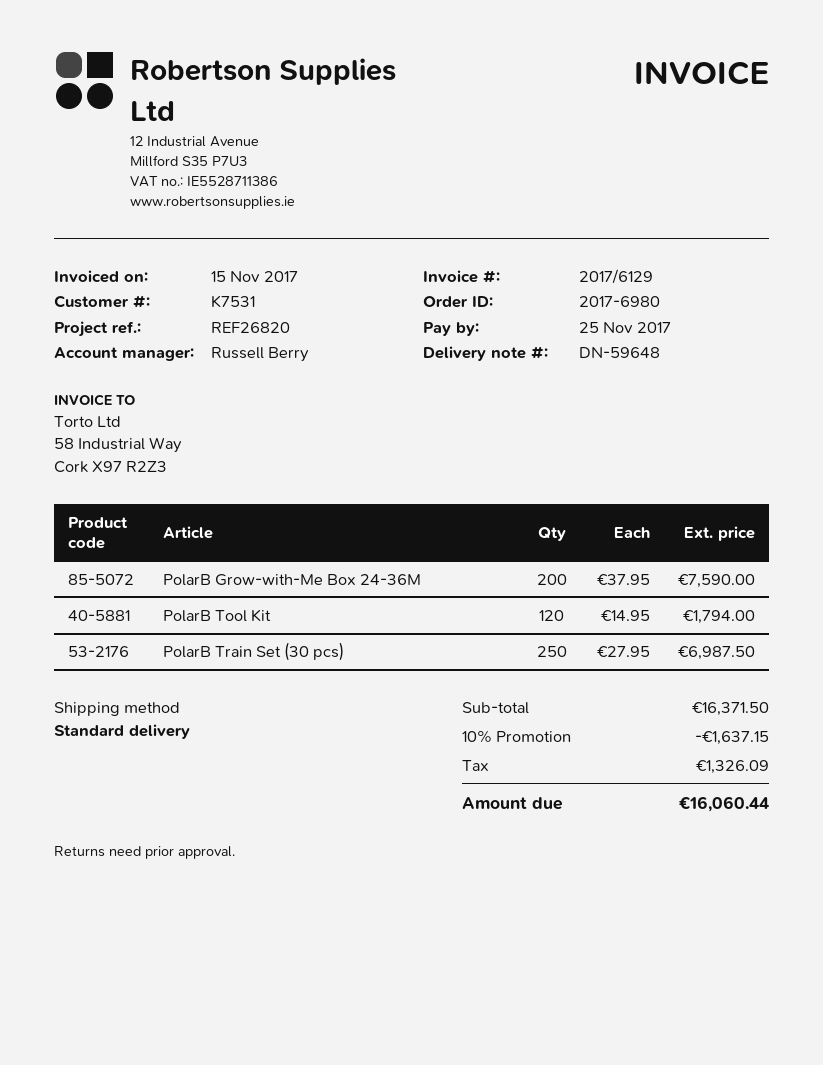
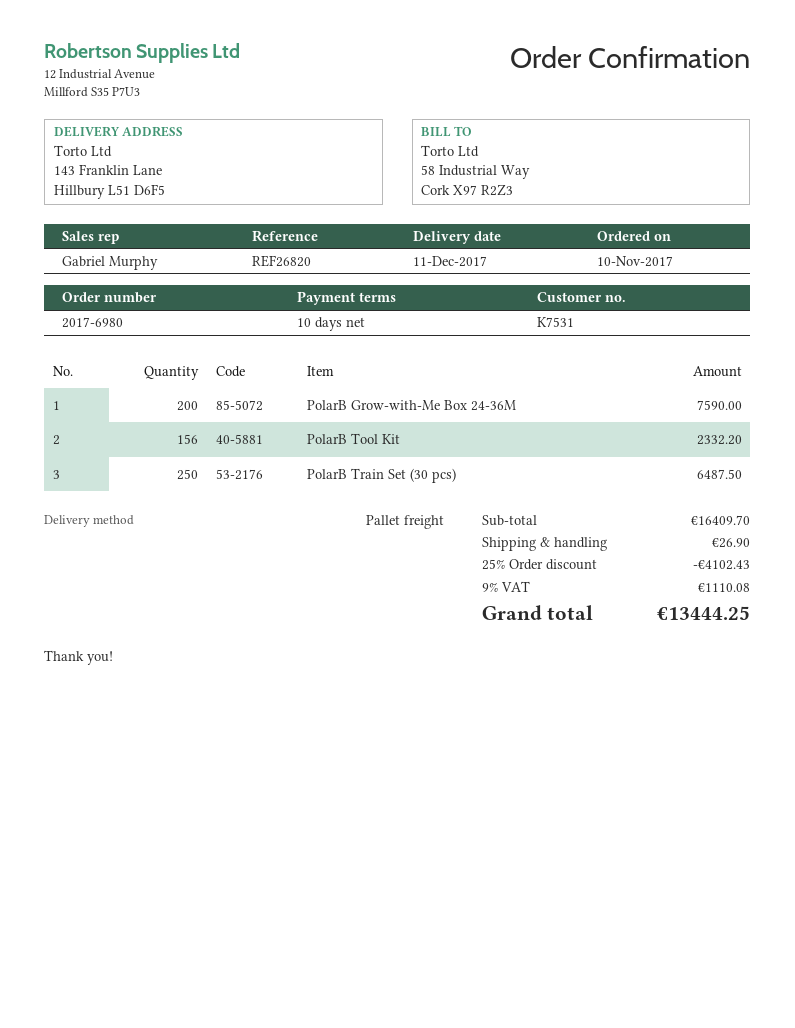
sales rep: Russell Berry -> Gabriel Murphy
shipping method: standard -> pallet freight
PolarB Tool Kit: 120 for 1794.00 -> 156 for 2332.20
PolarB Train Set (30 pcs): 250 for 6987.50 -> 250 for 6487.50
subtotal: 16371.50 -> 16409.70
discount: 10% = 1637.15 -> 25% = 4102.43
shipping: none -> 26.90
tax: 1326.09 -> 1110.08
total: 16060.44 -> 13444.25

